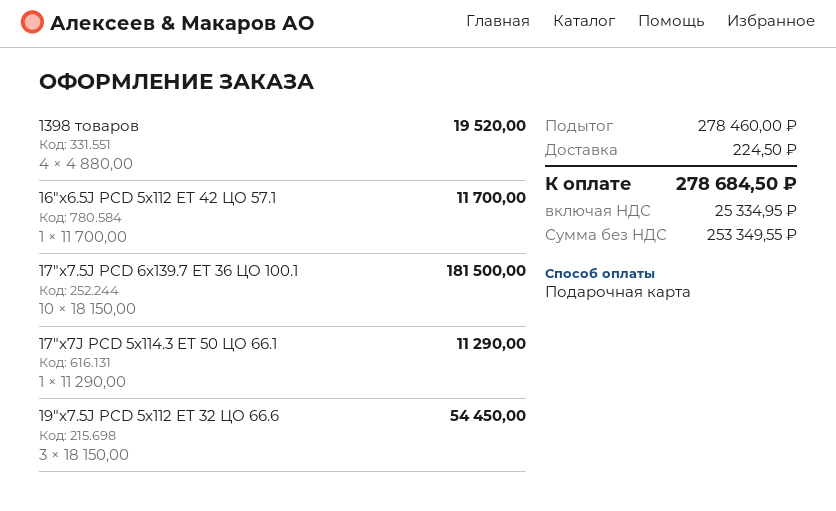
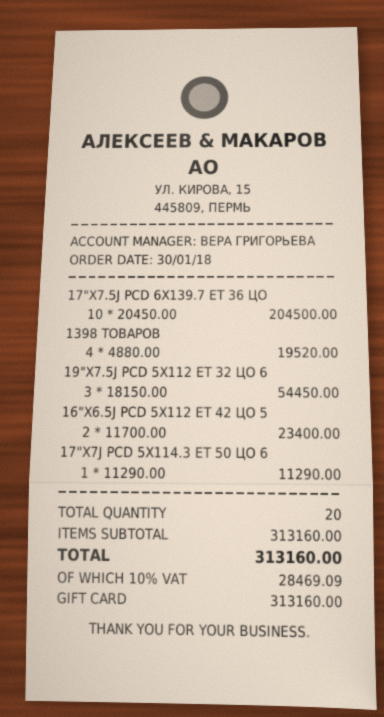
16"x6.5J PCD 5x112 ЕТ 42 ЦО 57.1: 1 x 11700.00 = 11700.00 -> 2 x 11700.00 = 23400.00
17"x7.5J PCD 6x139.7 ЕТ 36 ЦО 100.1: 10 x 18150.00 = 181500.00 -> 10 x 20450.00 = 204500.00
subtotal: 278460.00 -> 313160.00
shipping: 224.50 -> none
tax: 25334.95 -> 28469.09
total: 278684.50 -> 313160.00

